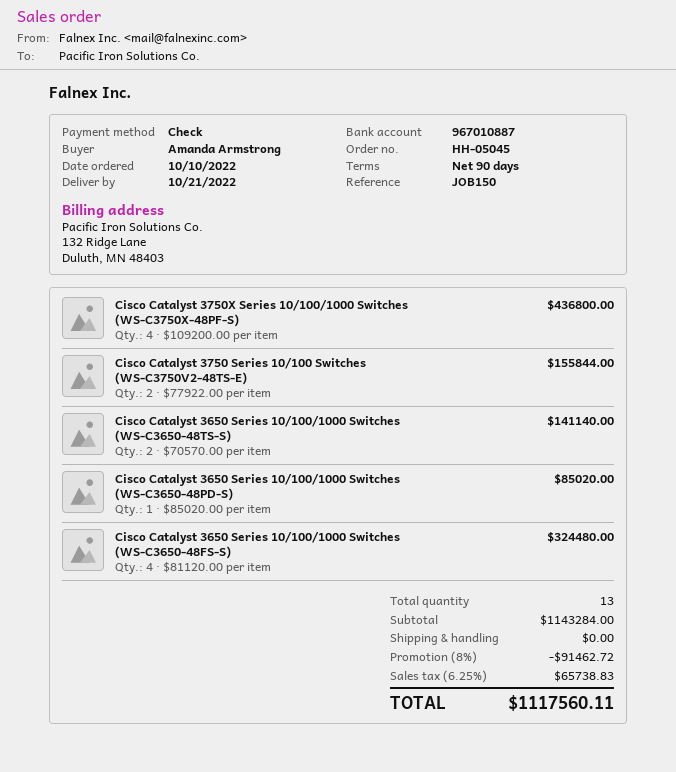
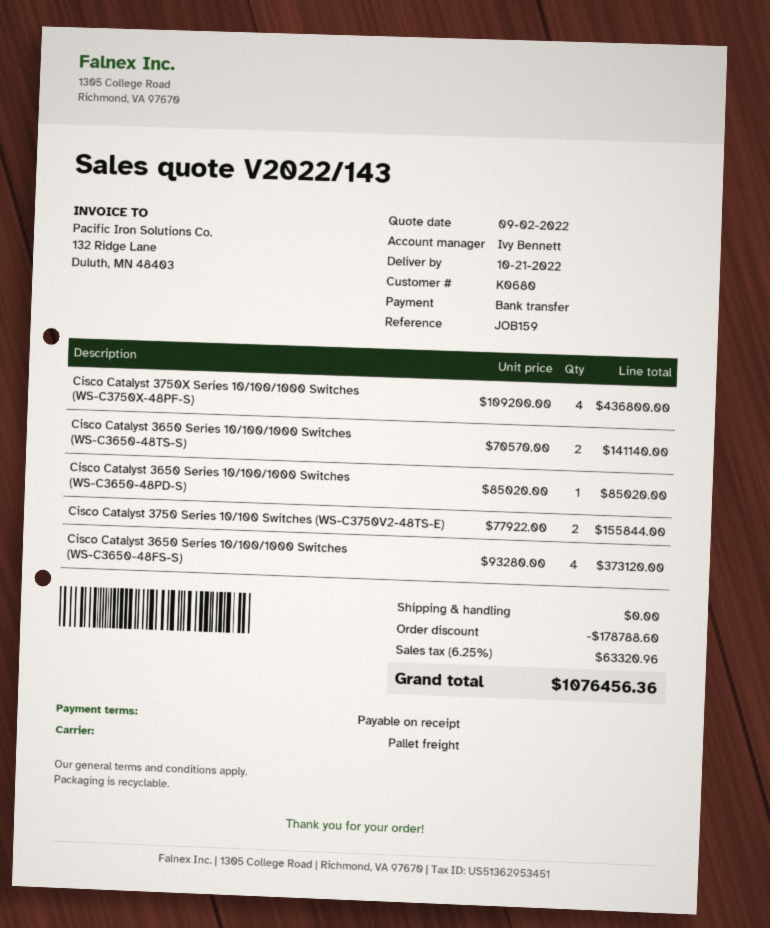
payment terms: 90 days -> on receipt
reference: JOB150 -> JOB159
payment method: cheque -> bank transfer
Cisco Catalyst 3650 Series 10/100/1000 Switches (WS-C3650-48FS-S): 4 x 81120.00 = 324480.00 -> 4 x 93280.00 = 373120.00
discount: 91462.72 -> 178788.60
tax: 6.25% = 65738.83 -> 6.25% = 63320.96
total: 1117560.11 -> 1076456.36

